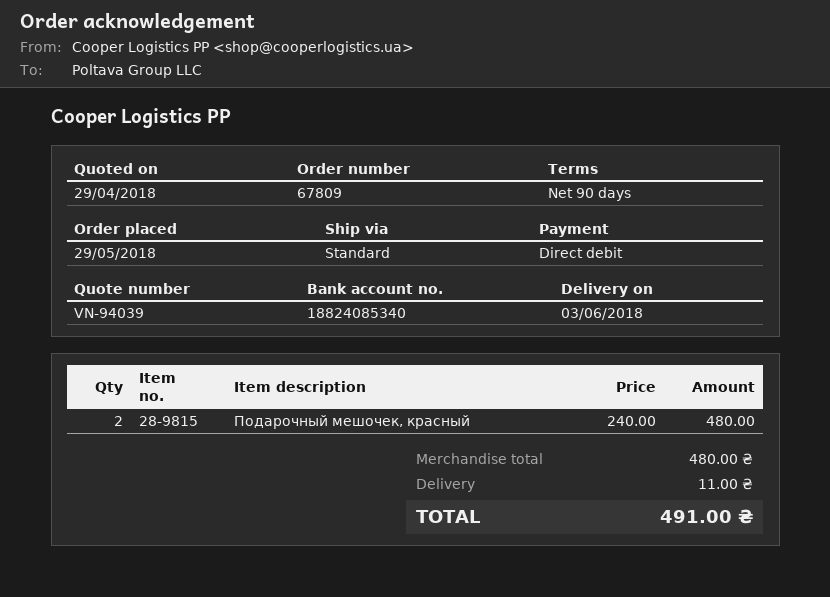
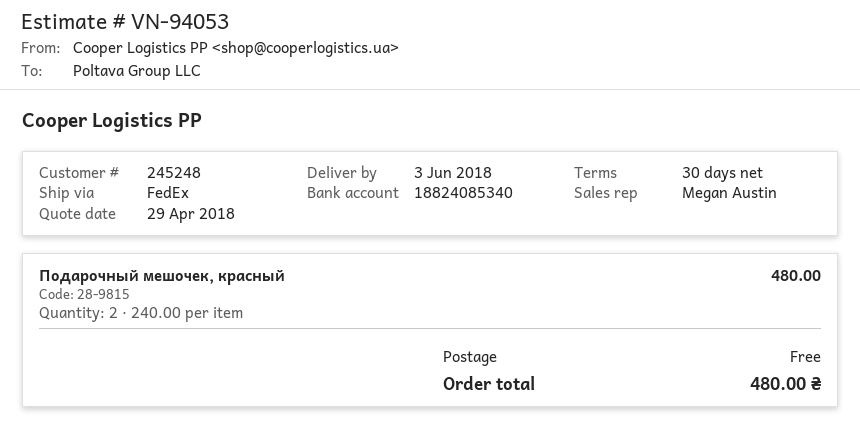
quote number: VN-94039 -> VN-94053
payment terms: 90 days -> 30 days
shipping method: standard -> FedEx
shipping: 11.00 -> 0.00
total: 491.00 -> 480.00

